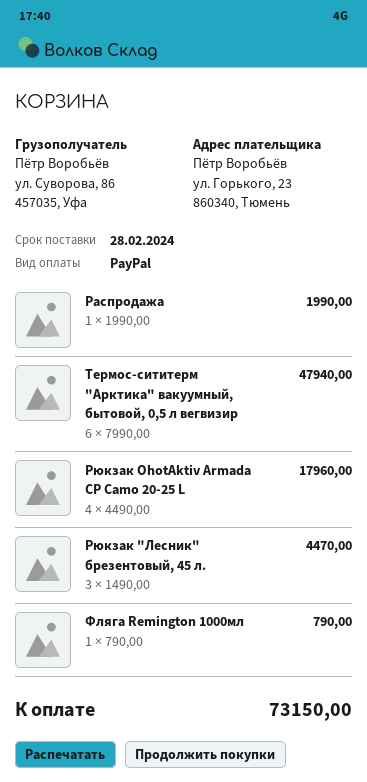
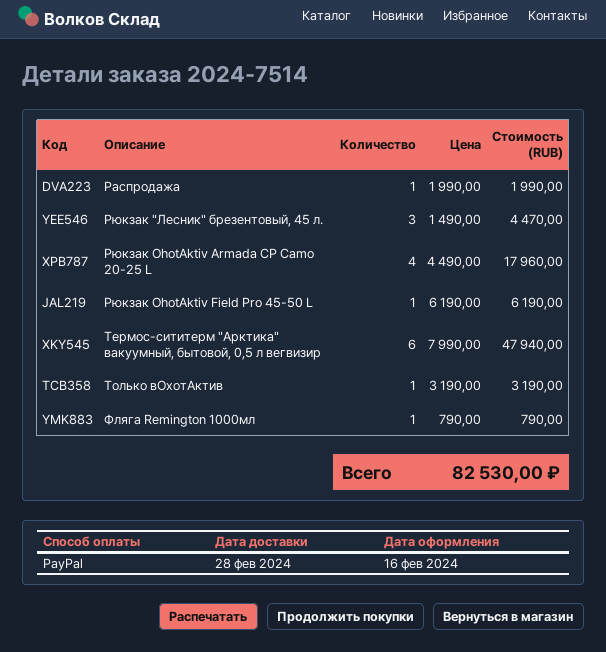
Рюкзак OhotAktiv Field Pro 45-50 L: none -> 1 x 6190.00 = 6190.00
Только вОхотАктив: none -> 1 x 3190.00 = 3190.00
total: 73150.00 -> 82530.00

